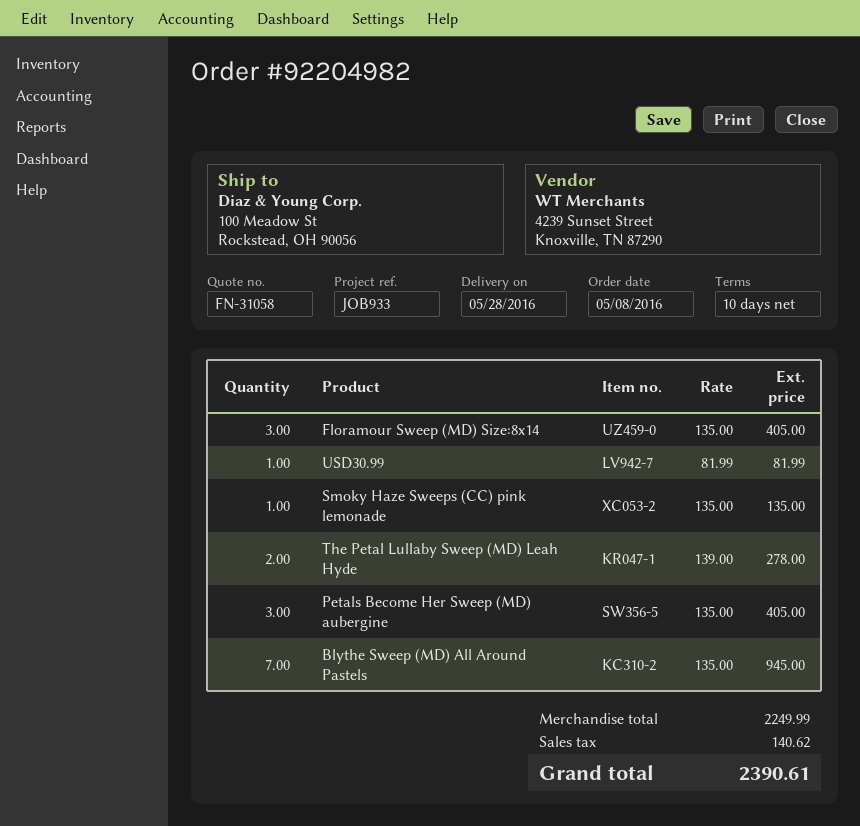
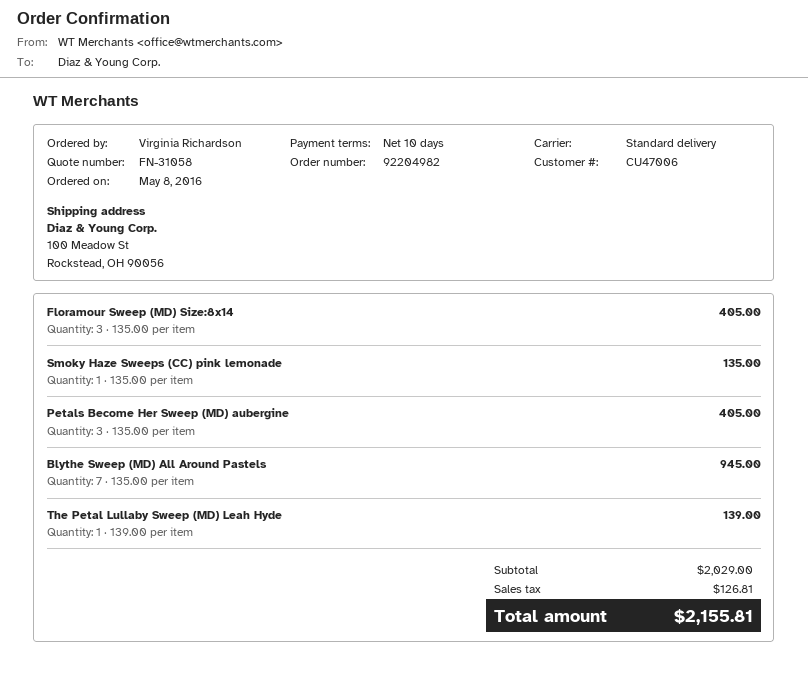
USD30.99: 1 x 81.99 = 81.99 -> none
The Petal Lullaby Sweep (MD) Leah Hyde: 2 x 139.00 = 278.00 -> 1 x 139.00 = 139.00
subtotal: 2249.99 -> 2029.00
tax: 140.62 -> 126.81
total: 2390.61 -> 2155.81

